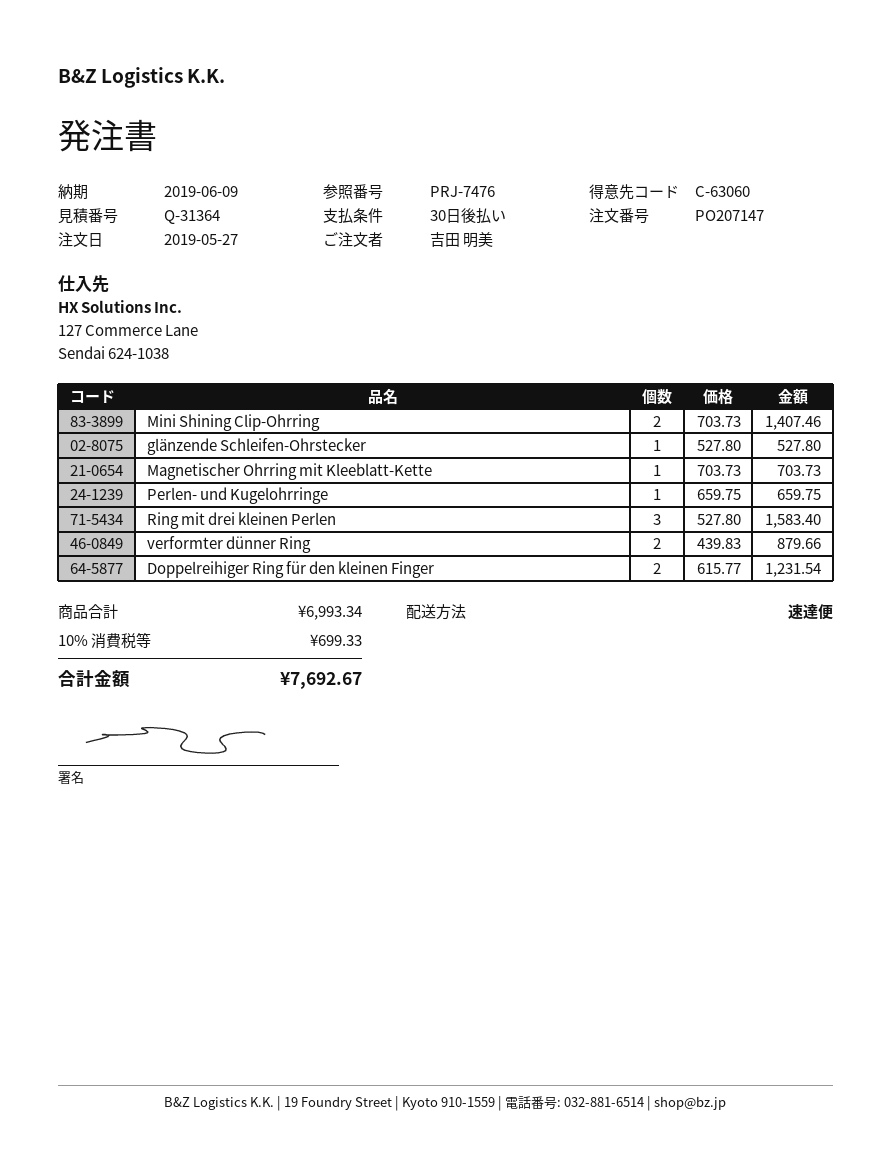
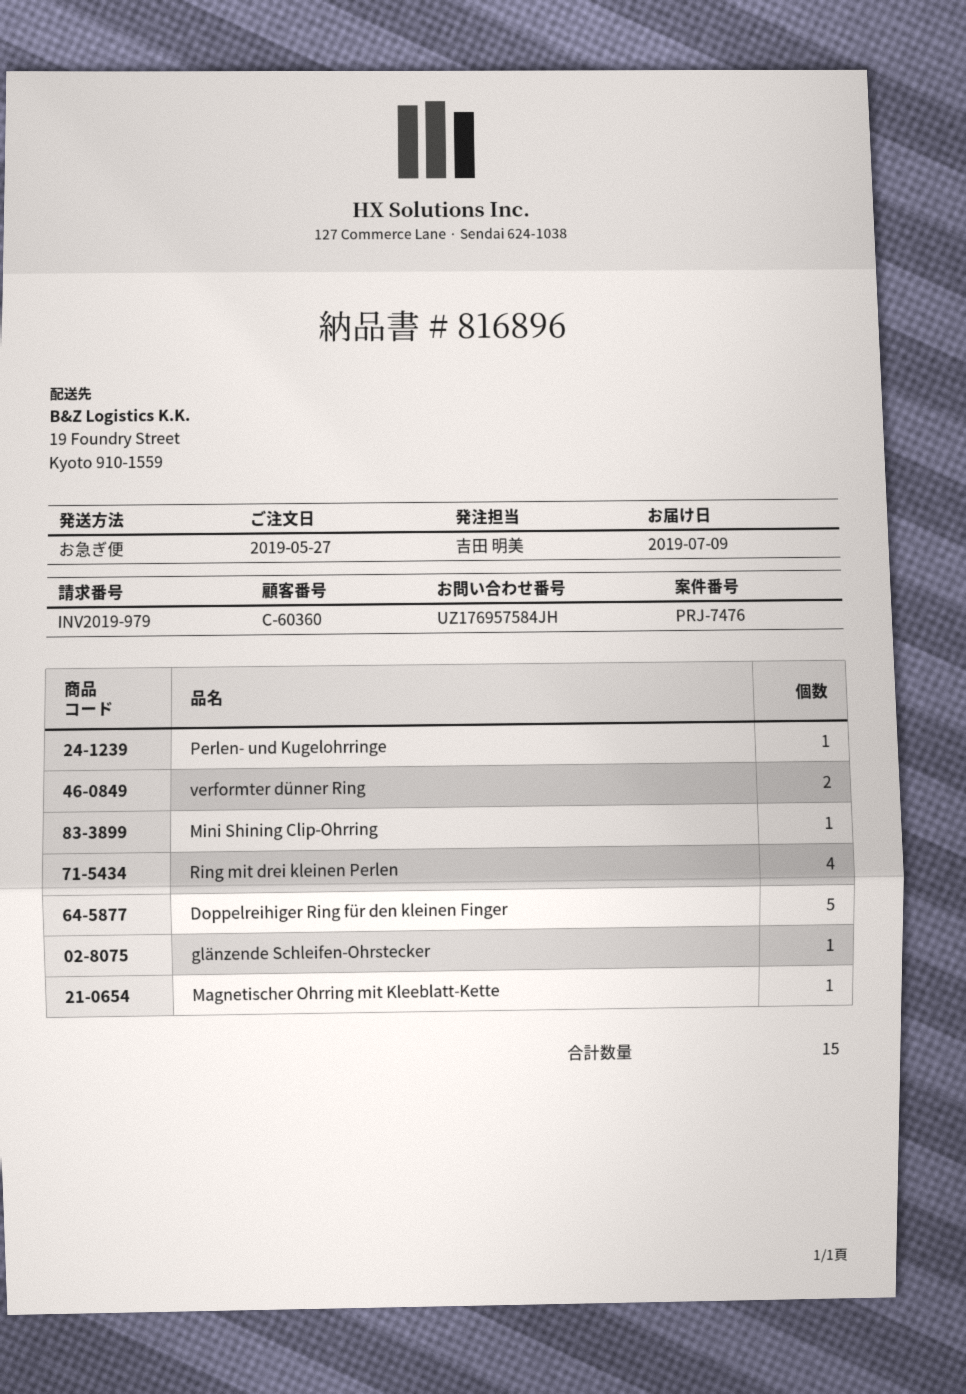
delivery date: 2019-06-09 -> 2019-07-09
customer number: C-63060 -> C-60360
Mini Shining Clip-Ohrring: 2 -> 1
Ring mit drei kleinen Perlen: 3 -> 4
Doppelreihiger Ring für den kleinen Finger: 2 -> 5

